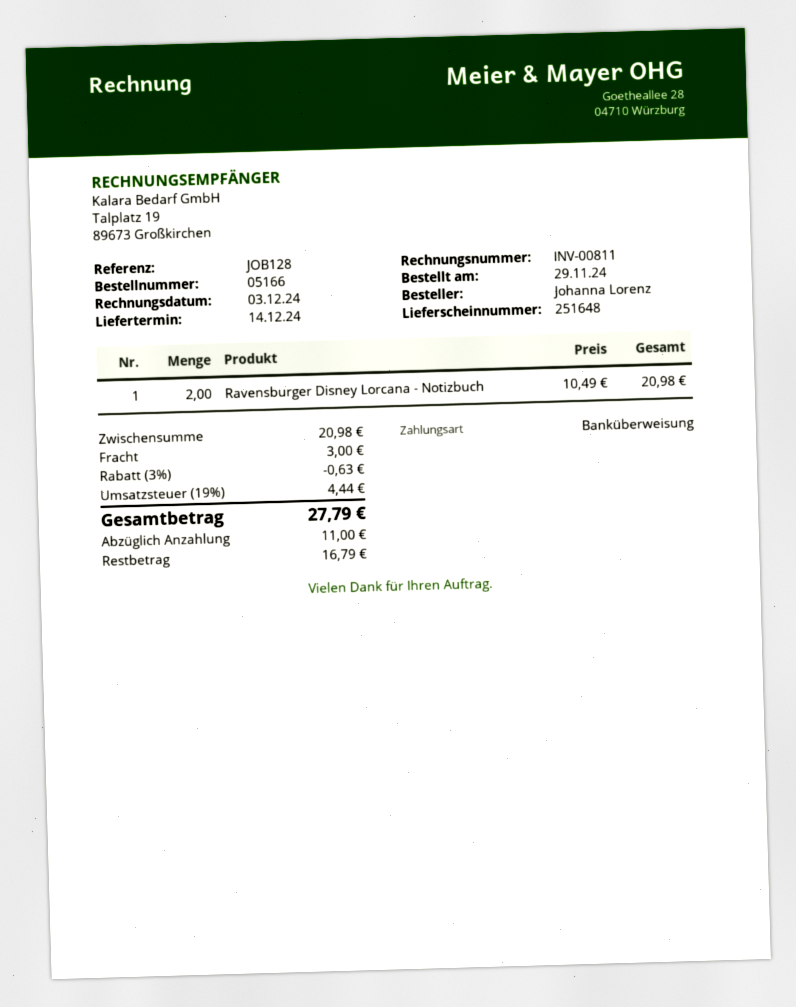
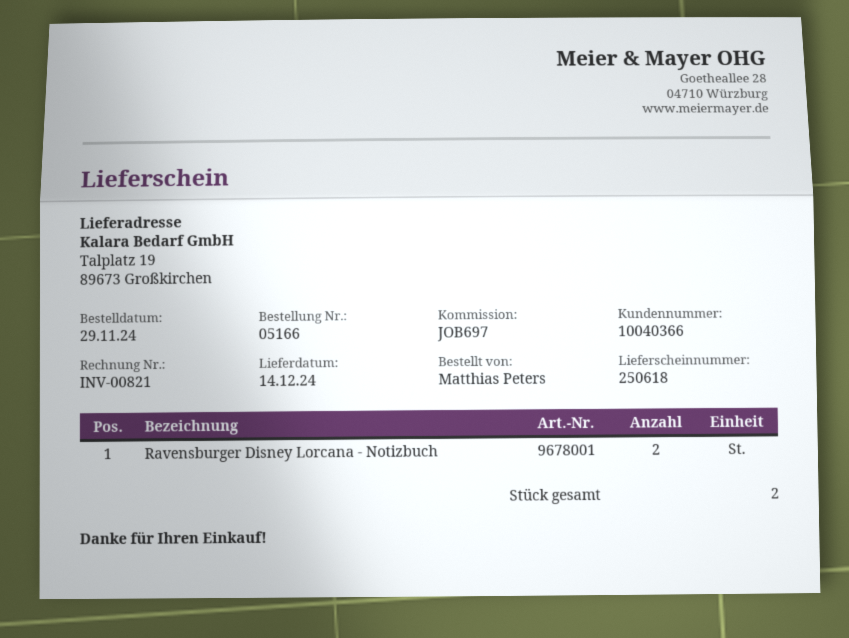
delivery note number: 251648 -> 250618
invoice number: INV-00811 -> INV-00821
reference: JOB128 -> JOB697
ordered by: Johanna Lorenz -> Matthias Peters

